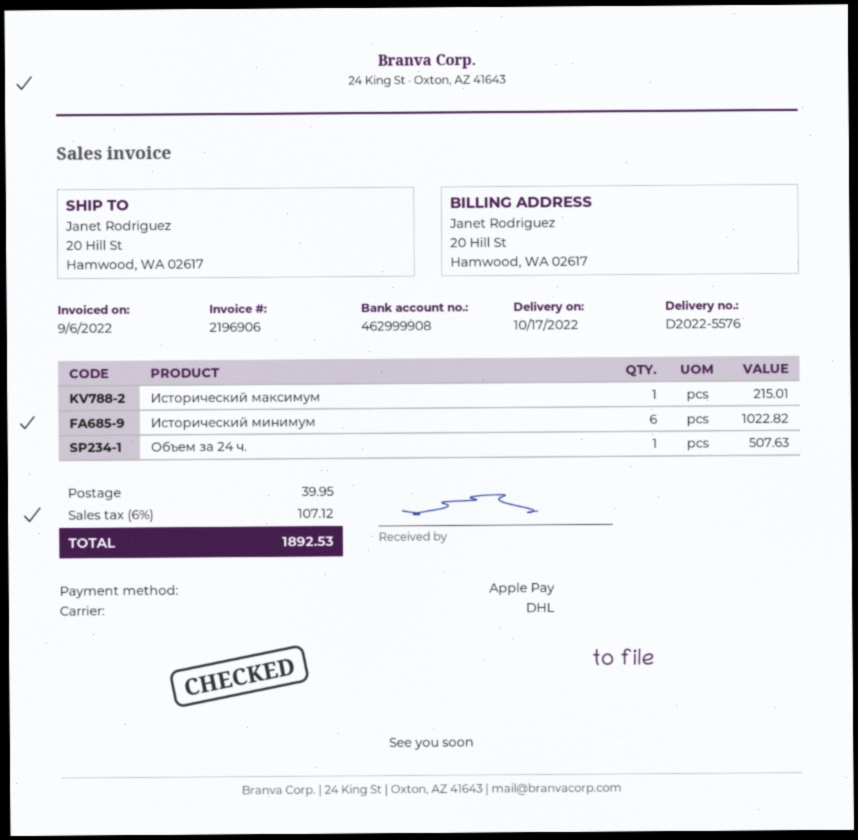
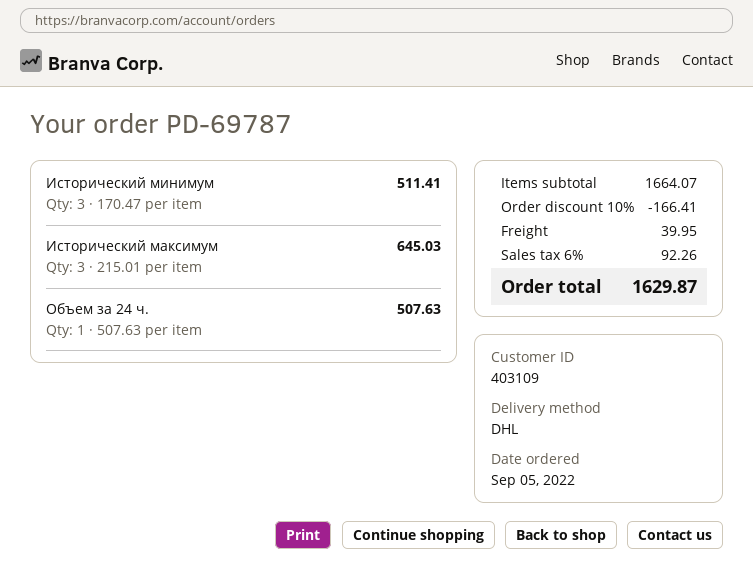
Исторический максимум: 1 for 215.01 -> 3 for 645.03
Исторический минимум: 6 for 1022.82 -> 3 for 511.41
discount: none -> 10% = 166.41
tax: 6% = 107.12 -> 6% = 92.26
total: 1892.53 -> 1629.87

